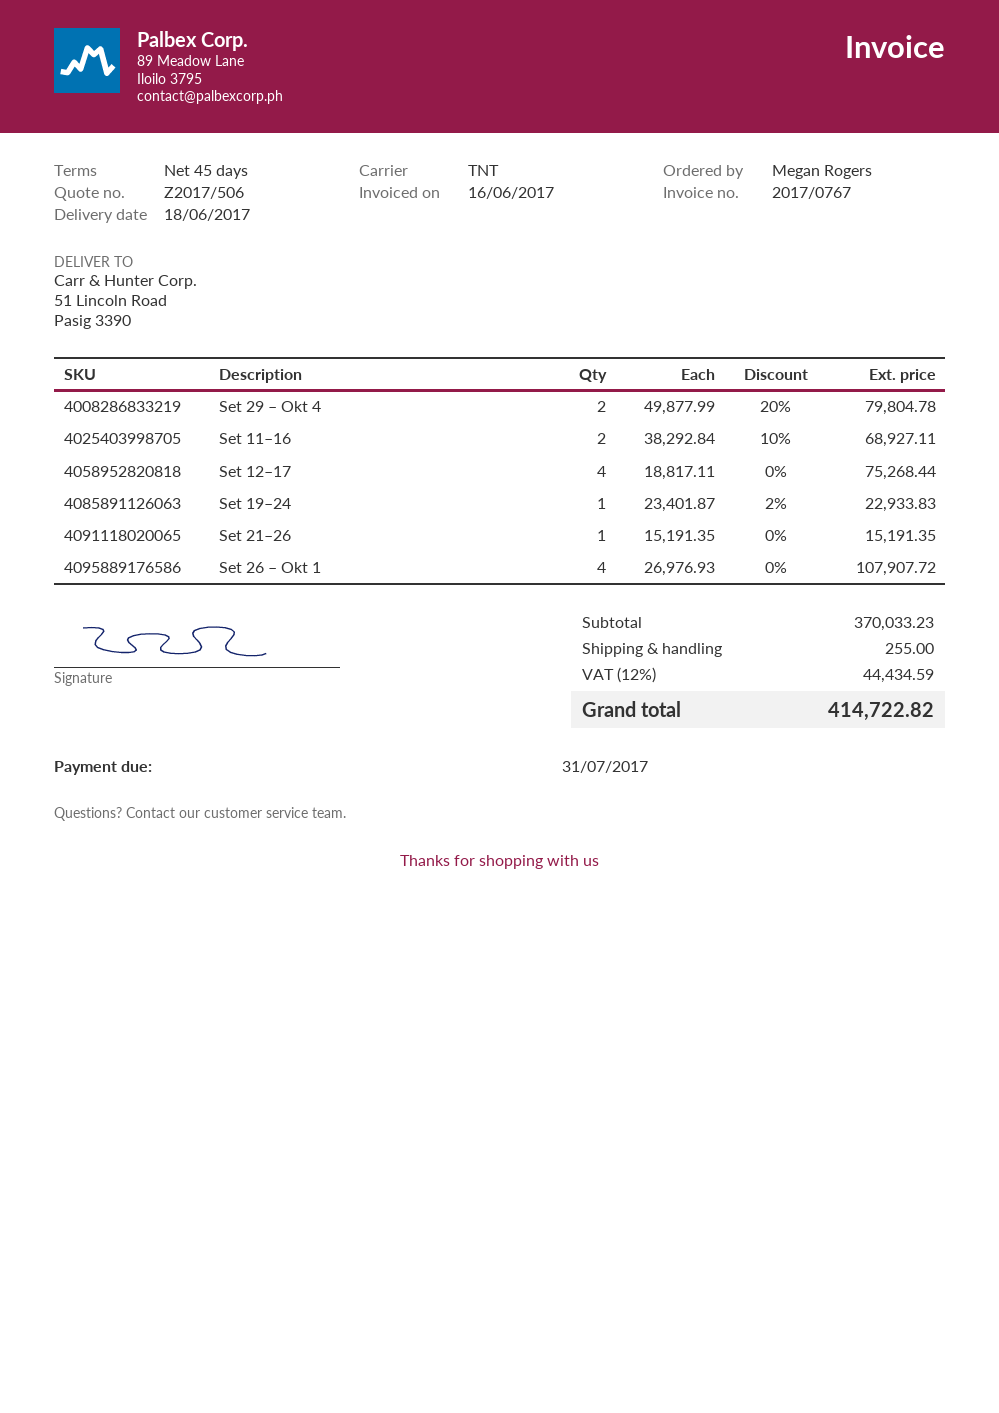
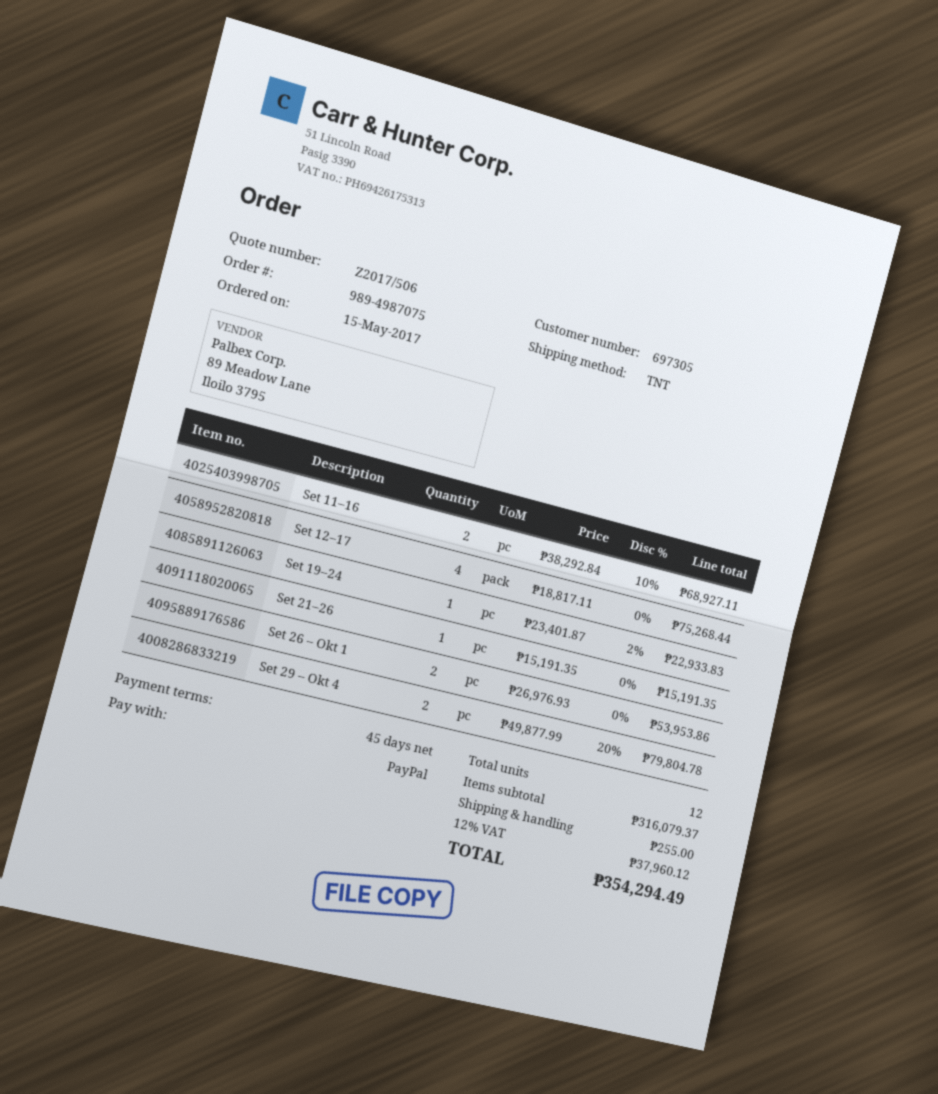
Set 26 – Okt 1: 4 x 26976.93 = 107907.72 -> 2 x 26976.93 = 53953.86
subtotal: 370033.23 -> 316079.37
tax: 12% = 44434.59 -> 12% = 37960.12
total: 414722.82 -> 354294.49

